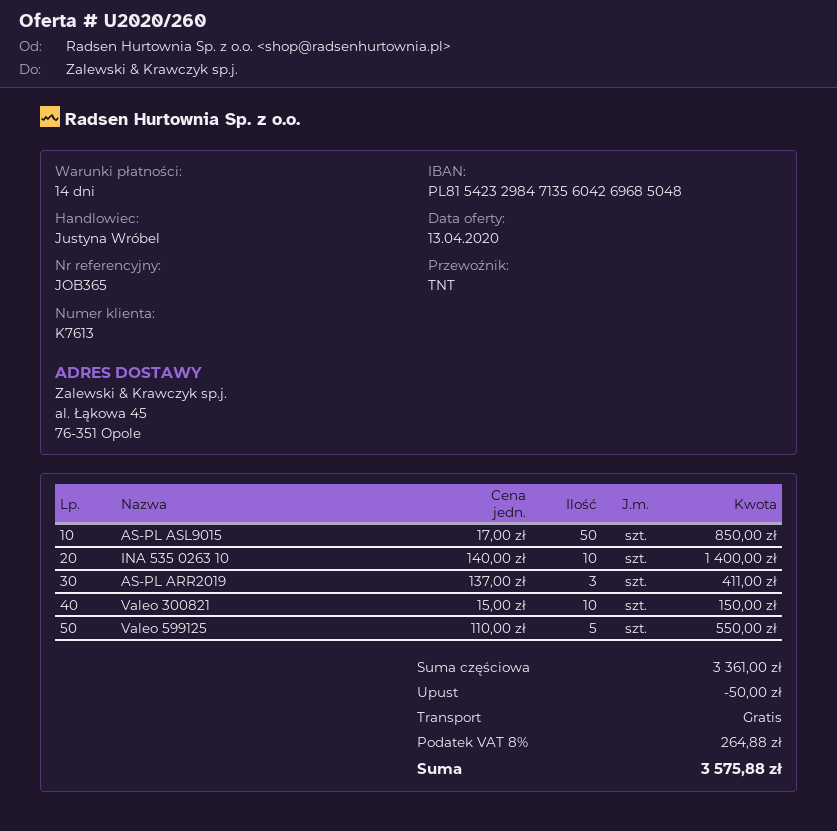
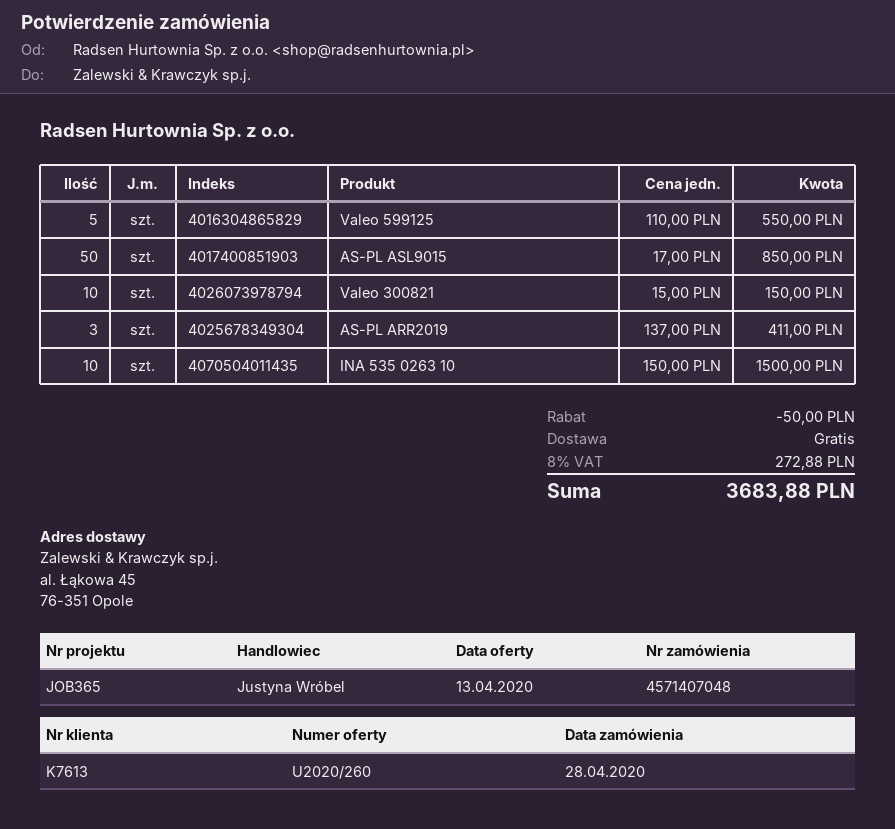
INA 535 0263 10: 10 x 140.00 = 1400.00 -> 10 x 150.00 = 1500.00
tax: 8% = 264.88 -> 8% = 272.88
total: 3575.88 -> 3683.88

